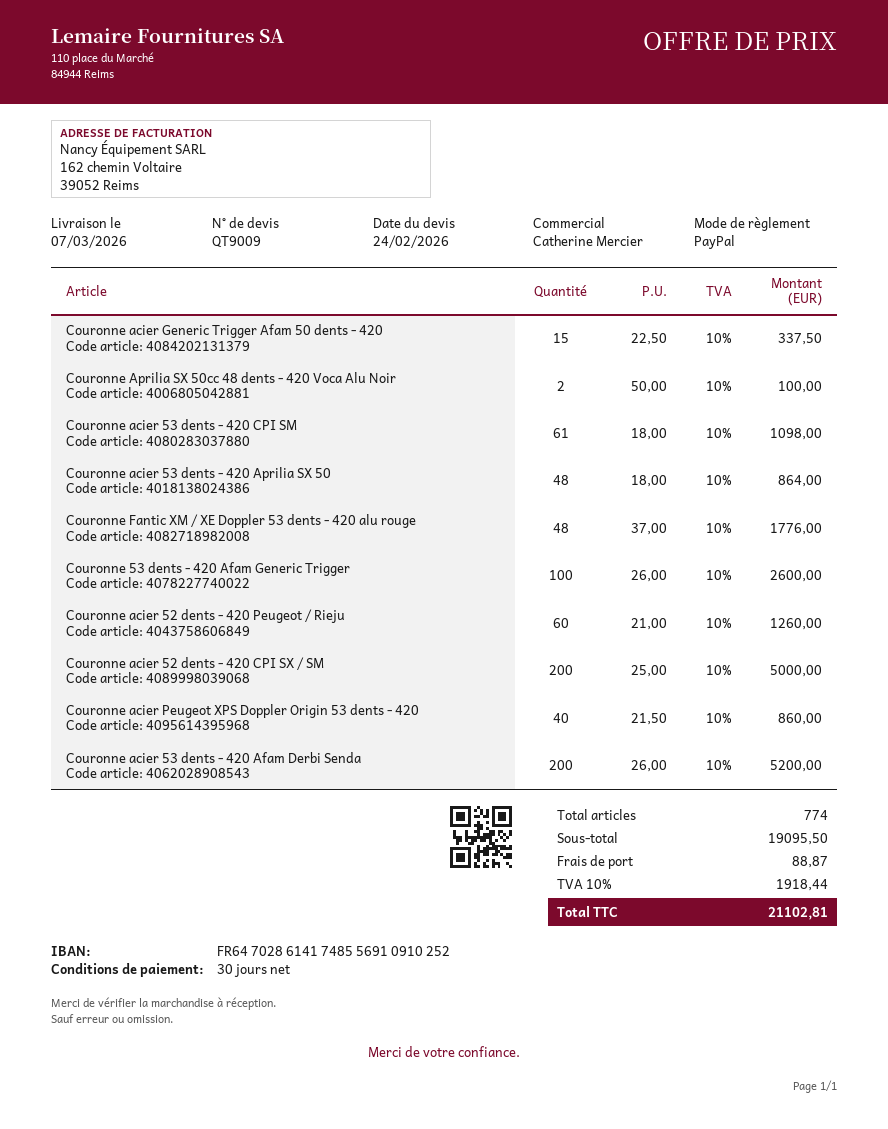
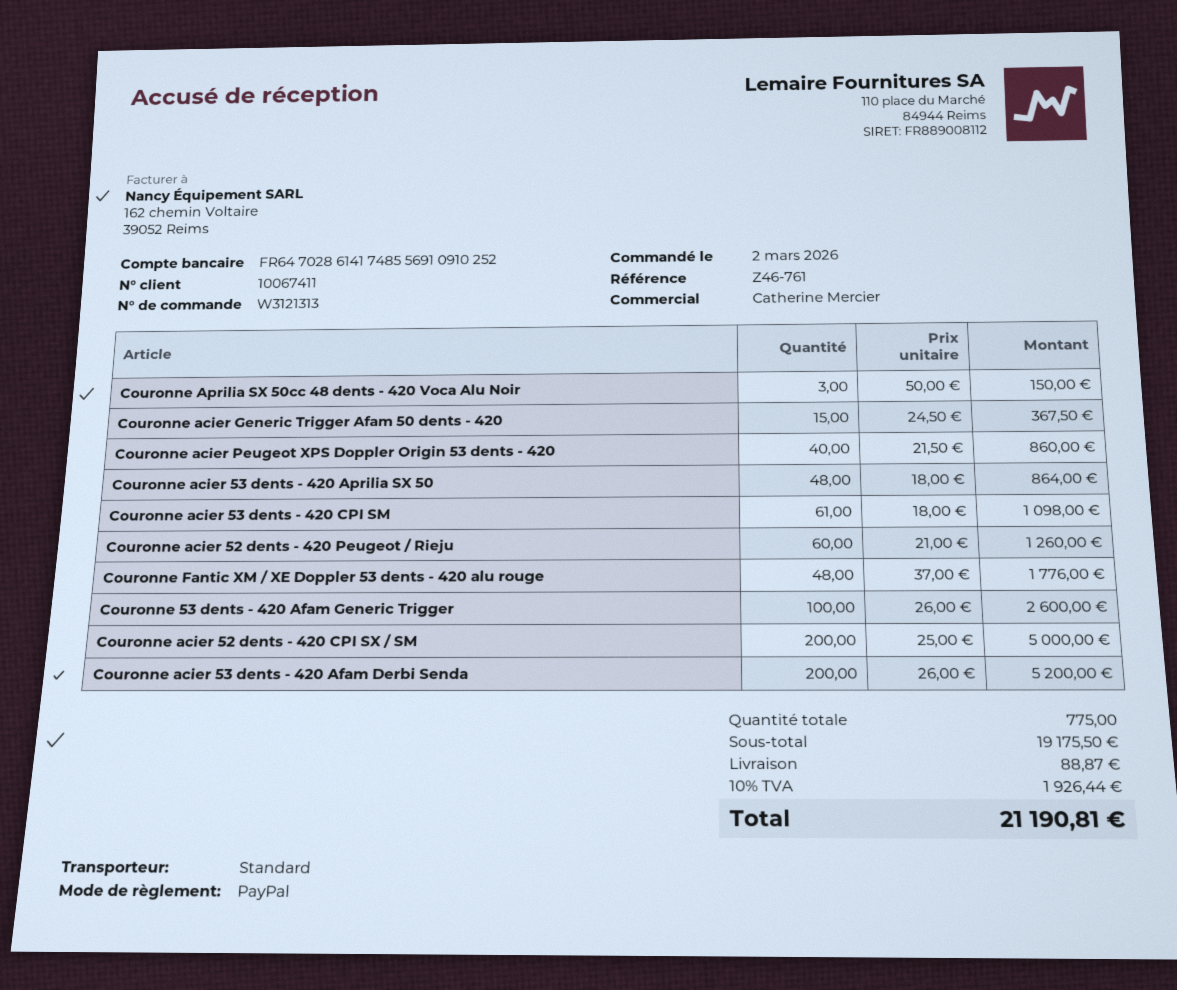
Couronne acier Generic Trigger Afam 50 dents - 420: 15 x 22.50 = 337.50 -> 15 x 24.50 = 367.50
Couronne Aprilia SX 50cc 48 dents - 420 Voca Alu Noir: 2 x 50.00 = 100.00 -> 3 x 50.00 = 150.00
total quantity: 774 -> 775
subtotal: 19095.50 -> 19175.50
tax: 10% = 1918.44 -> 10% = 1926.44
total: 21102.81 -> 21190.81

